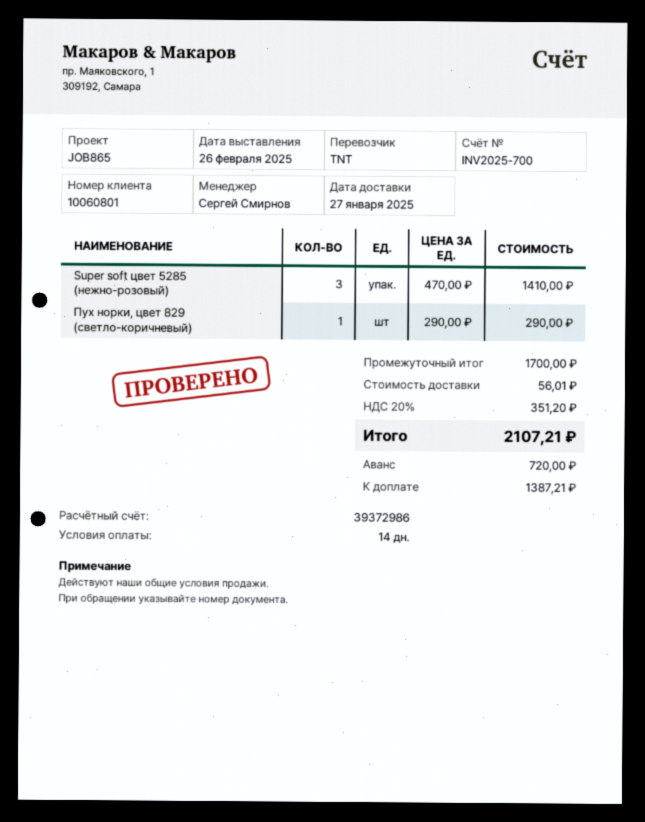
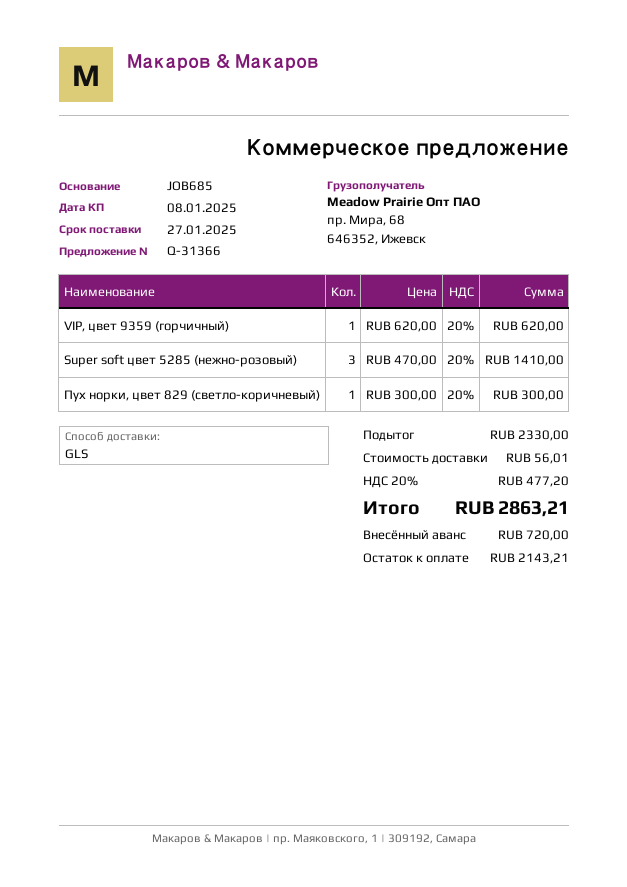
reference: JOB865 -> JOB685
shipping method: TNT -> GLS
Пух норки, цвет 829 (светло-коричневый): 1 x 290.00 = 290.00 -> 1 x 300.00 = 300.00
VIP, цвет 9359 (горчичный): none -> 1 x 620.00 = 620.00
subtotal: 1700.00 -> 2330.00
tax: 20% = 351.20 -> 20% = 477.20
total: 2107.21 -> 2863.21
balance: 1387.21 -> 2143.21

